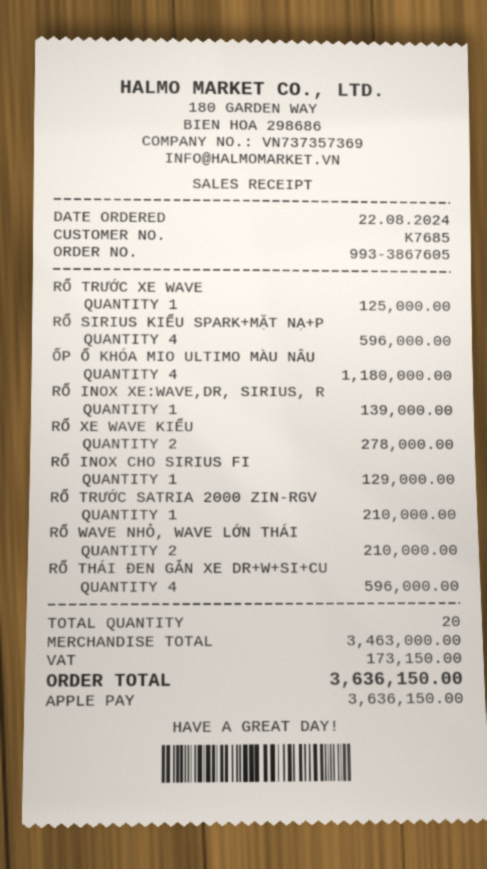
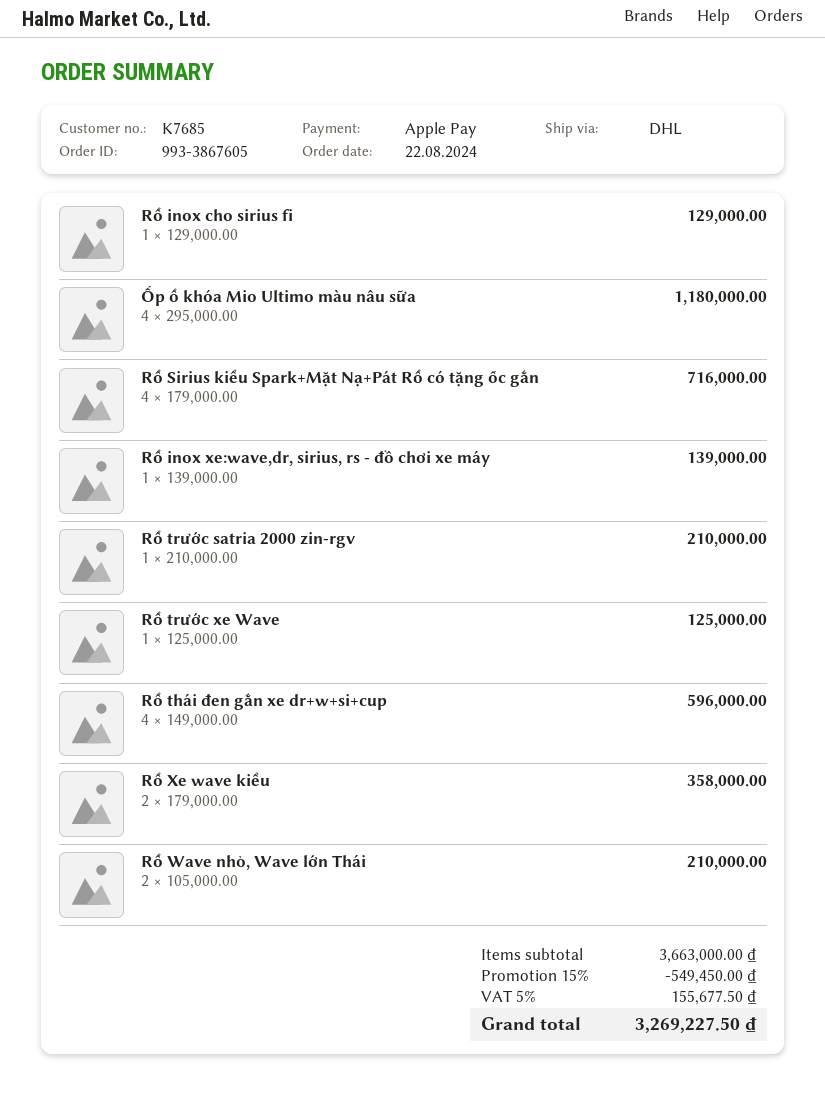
RỔ SIRIUS KIỂU SPARK+MẶT NẠ+P: 4 for 596000.00 -> 4 for 716000.00
RỔ XE WAVE KIỂU: 2 for 278000.00 -> 2 for 358000.00
subtotal: 3463000.00 -> 3663000.00
discount: none -> 15% = 549450.00
tax: 173150.00 -> 155677.50
total: 3636150.00 -> 3269227.50

